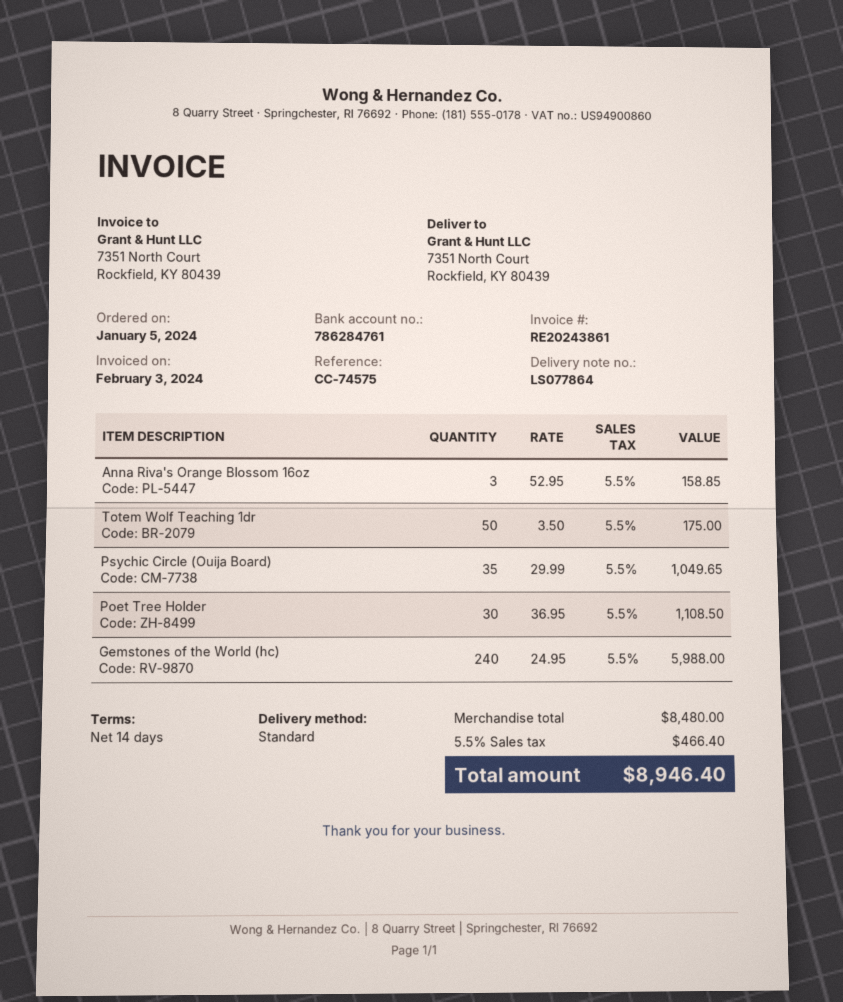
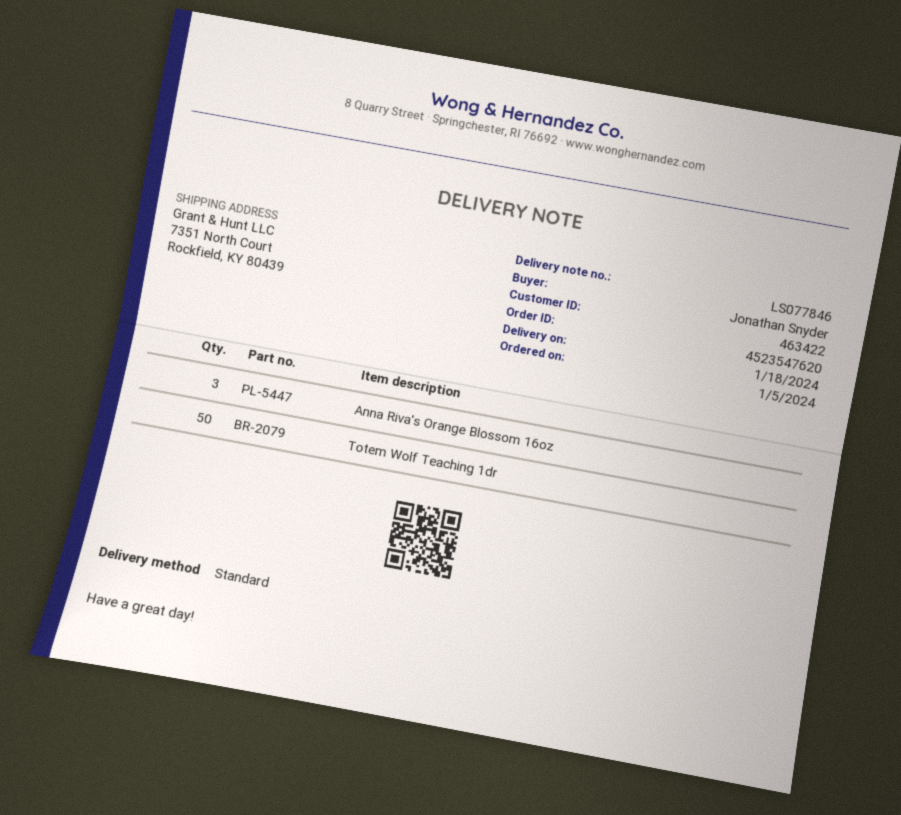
delivery note number: LS077864 -> LS077846
Psychic Circle (Ouija Board): 35 -> none
Poet Tree Holder: 30 -> none
Gemstones of the World (hc): 240 -> none

